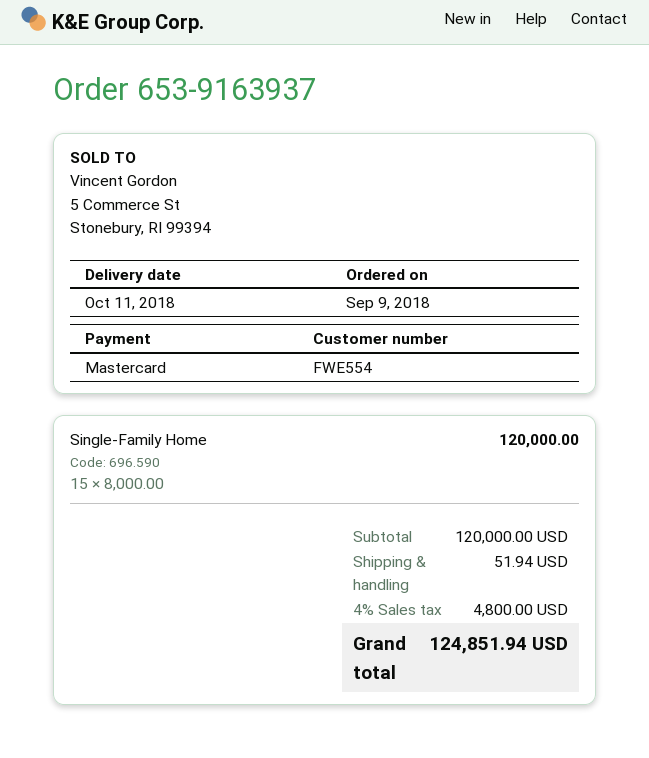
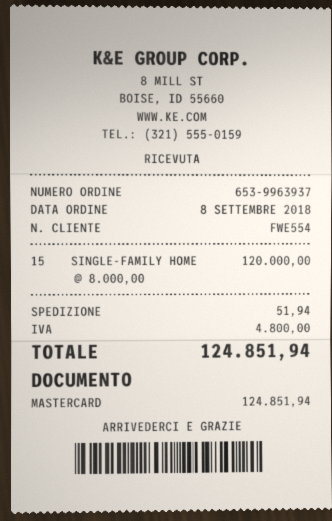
order number: 653-9163937 -> 653-9963937
order date: 2018-09-09 -> 2018-09-08

